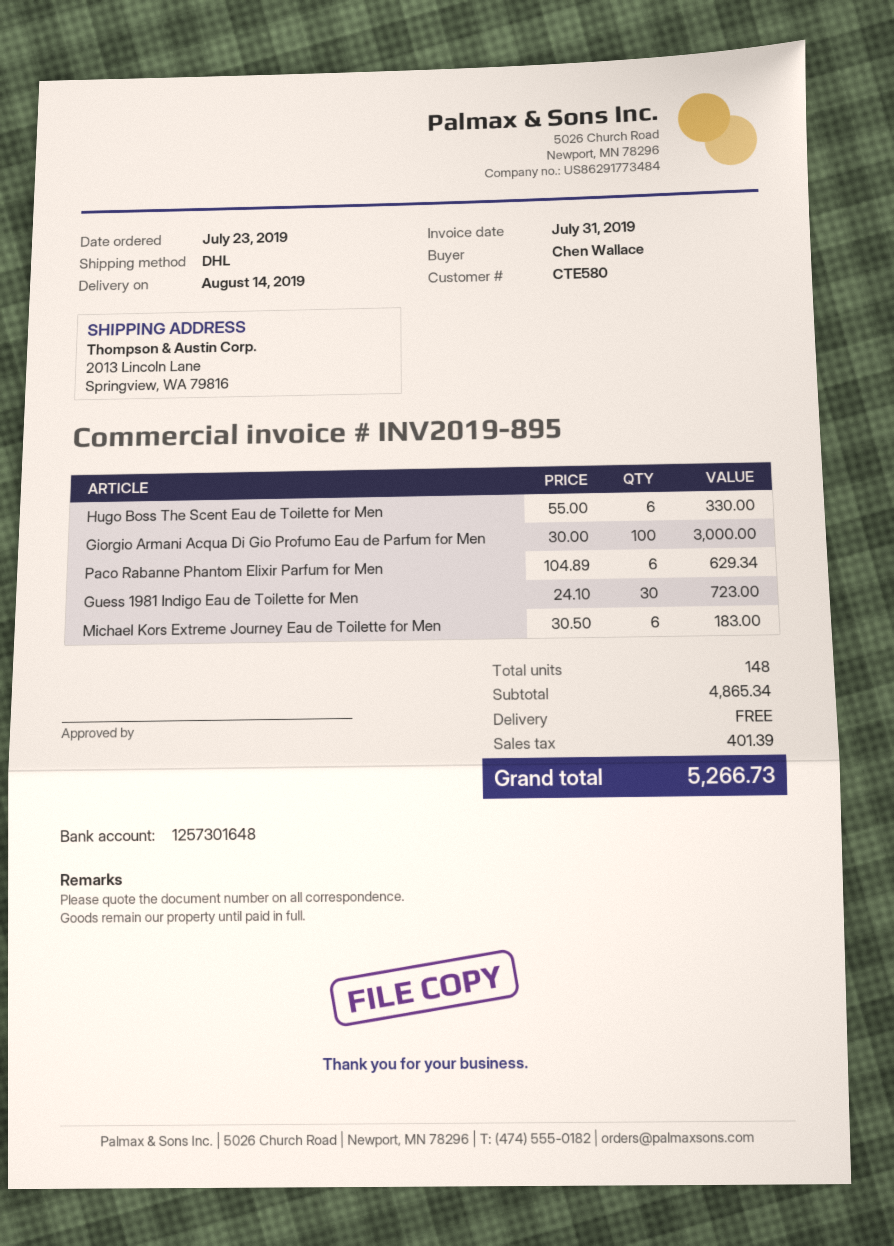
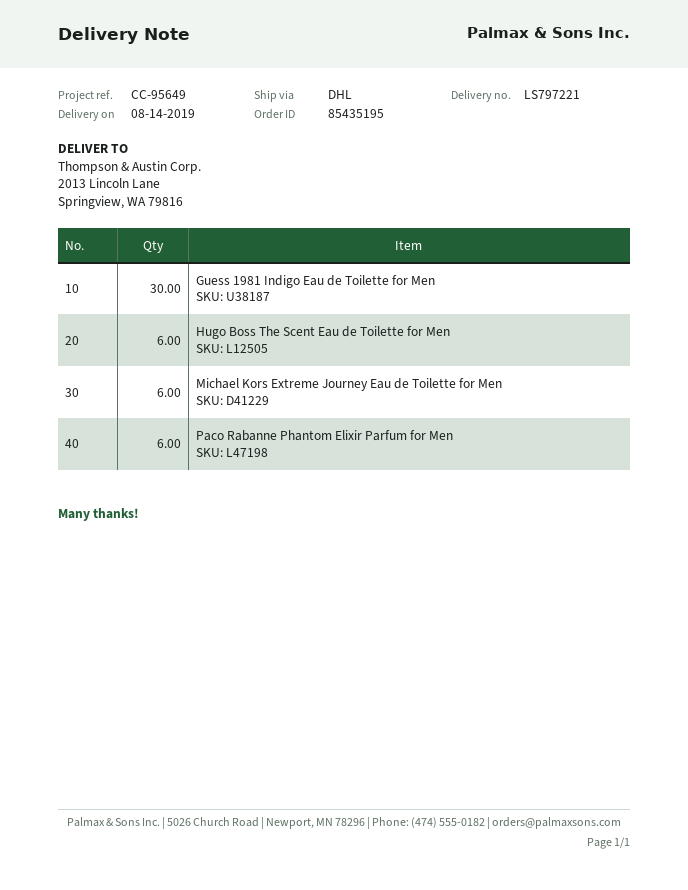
Giorgio Armani Acqua Di Gio Profumo Eau de Parfum for Men: 100 -> none

